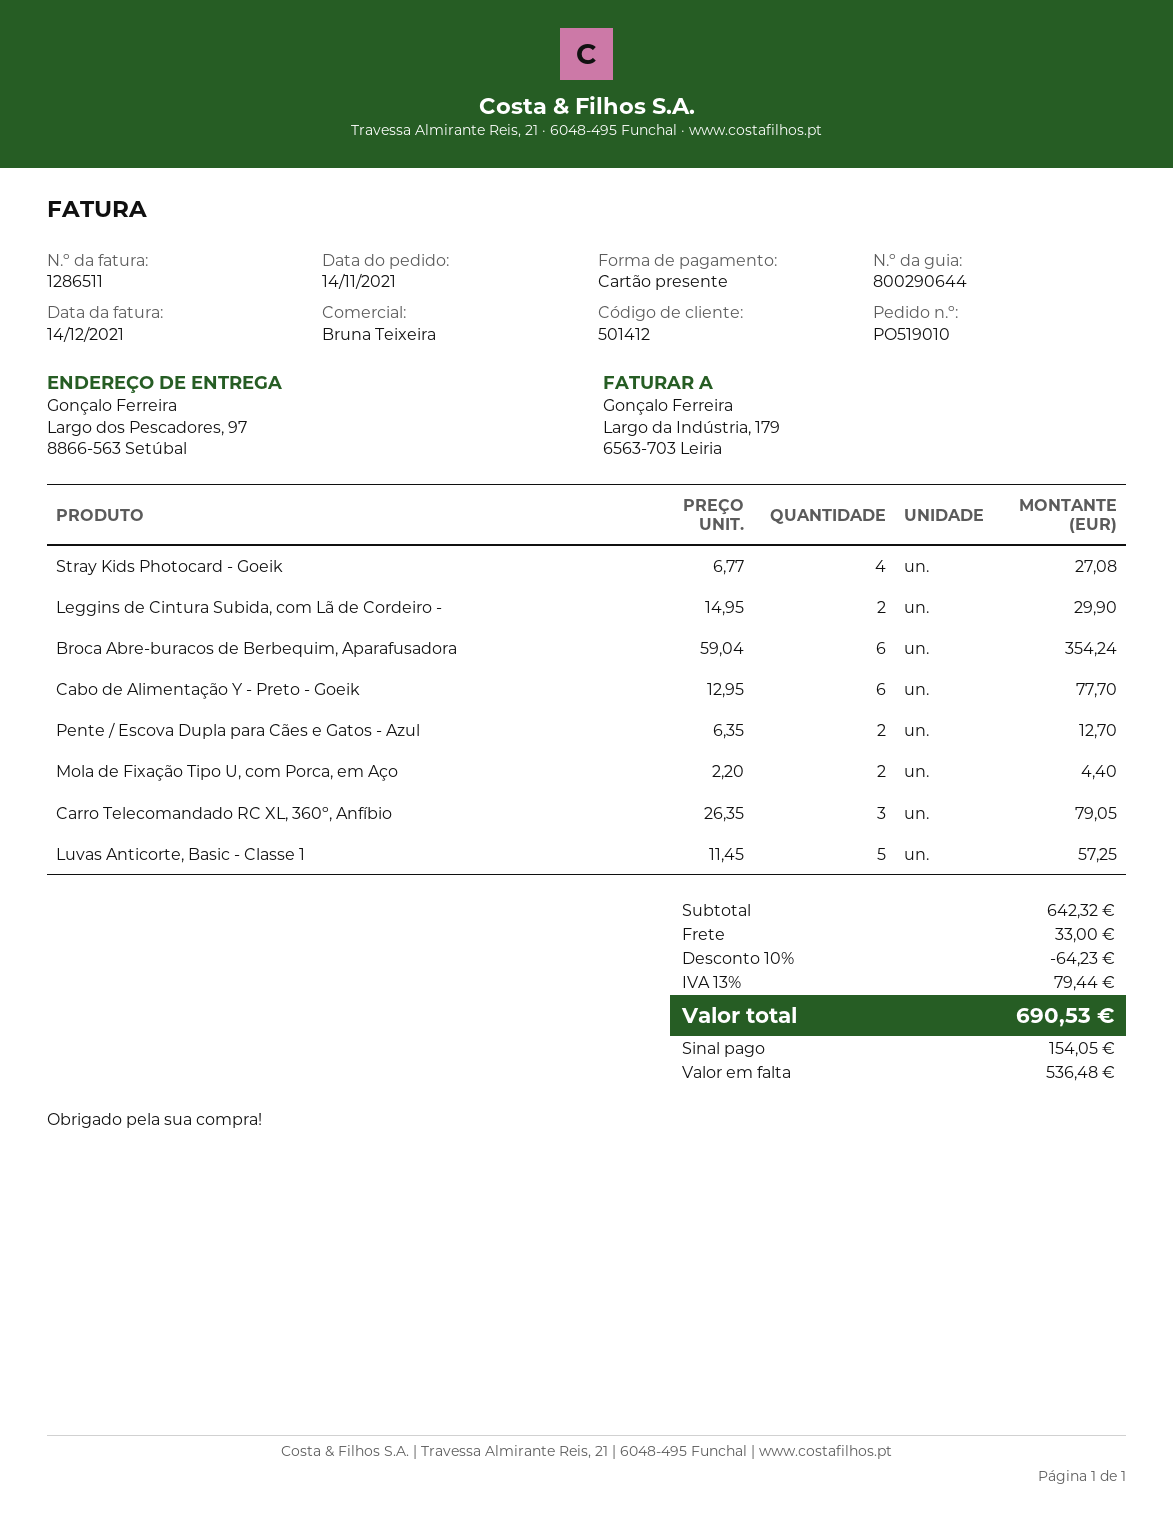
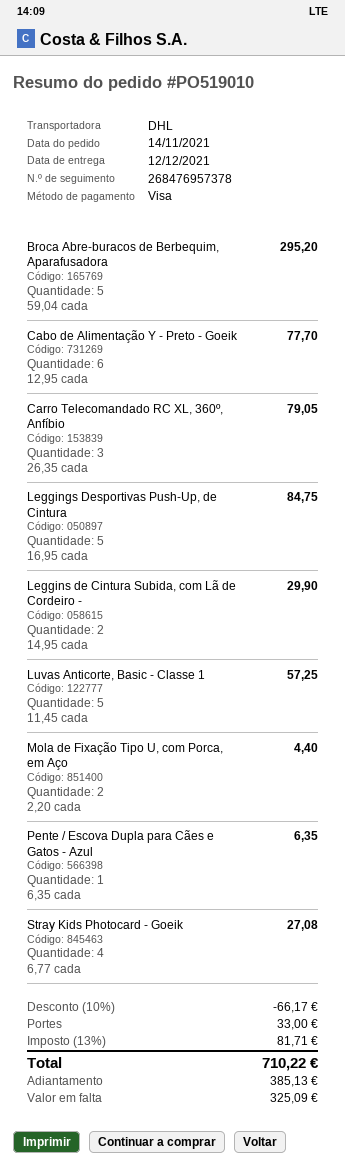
payment method: gift card -> Visa
Broca Abre-buracos de Berbequim, Aparafusadora: 6 x 59.04 = 354.24 -> 5 x 59.04 = 295.20
Pente / Escova Dupla para Cães e Gatos - Azul: 2 x 6.35 = 12.70 -> 1 x 6.35 = 6.35
Leggings Desportivas Push-Up, de Cintura: none -> 5 x 16.95 = 84.75
discount: 10% = 64.23 -> 10% = 66.17
tax: 13% = 79.44 -> 13% = 81.71
total: 690.53 -> 710.22
deposit: 154.05 -> 385.13
balance: 536.48 -> 325.09

